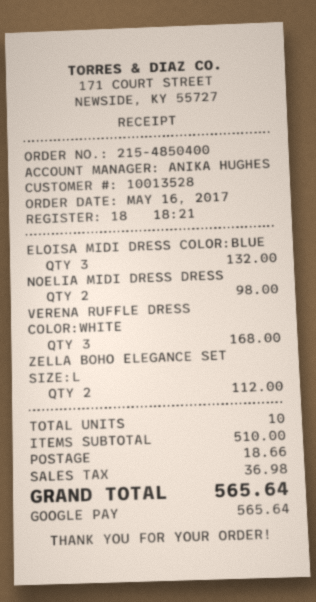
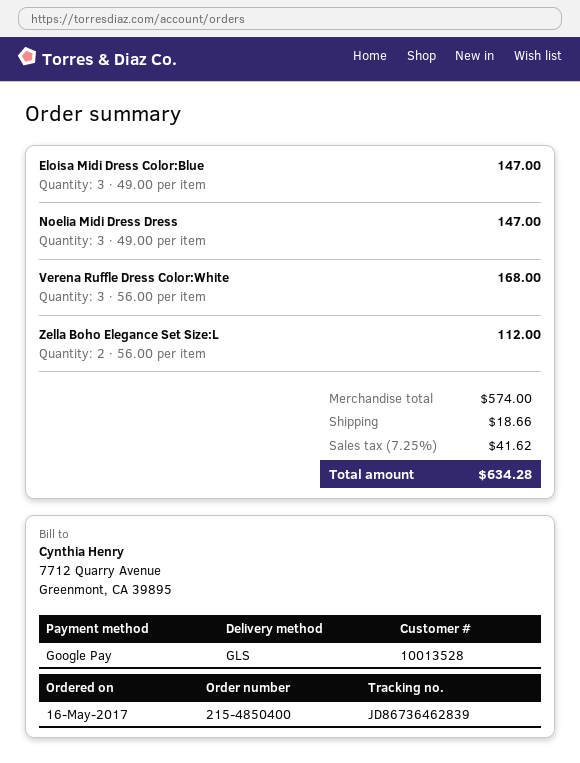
ELOISA MIDI DRESS COLOR:BLUE: 3 for 132.00 -> 3 for 147.00
NOELIA MIDI DRESS DRESS: 2 for 98.00 -> 3 for 147.00
subtotal: 510.00 -> 574.00
tax: 36.98 -> 41.62
total: 565.64 -> 634.28

